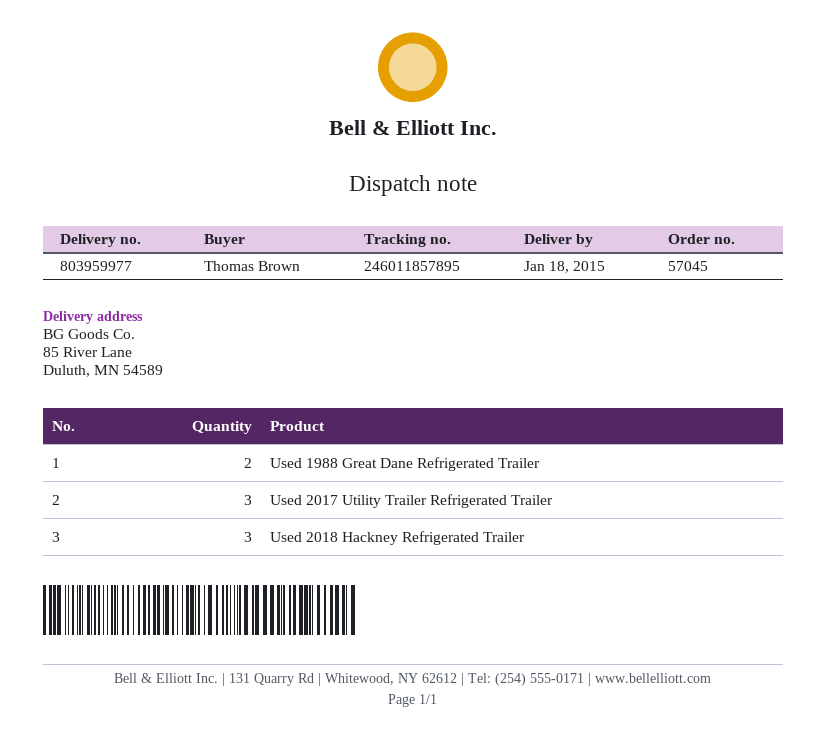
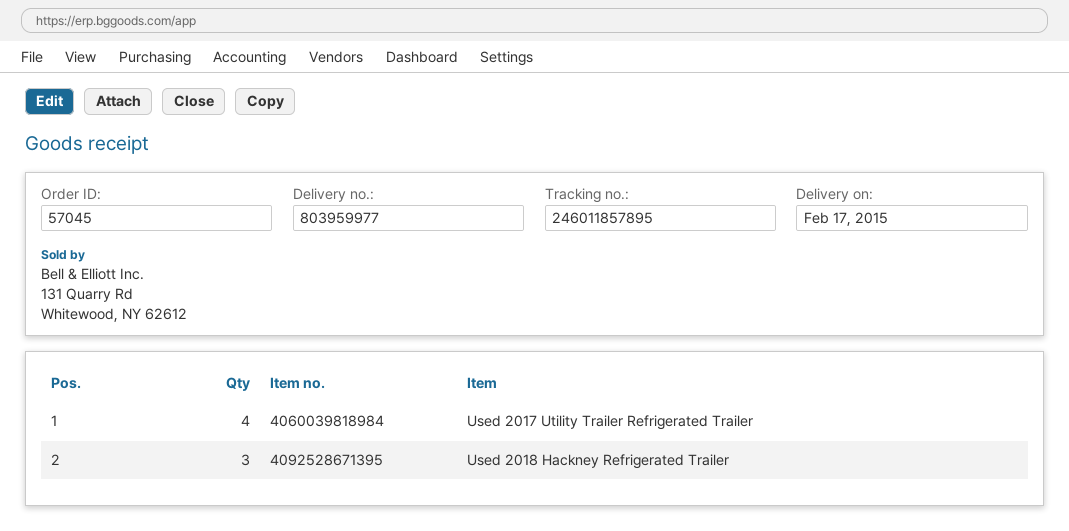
delivery date: 2015-01-18 -> 2015-02-17
Used 1988 Great Dane Refrigerated Trailer: 2 -> none
Used 2017 Utility Trailer Refrigerated Trailer: 3 -> 4

